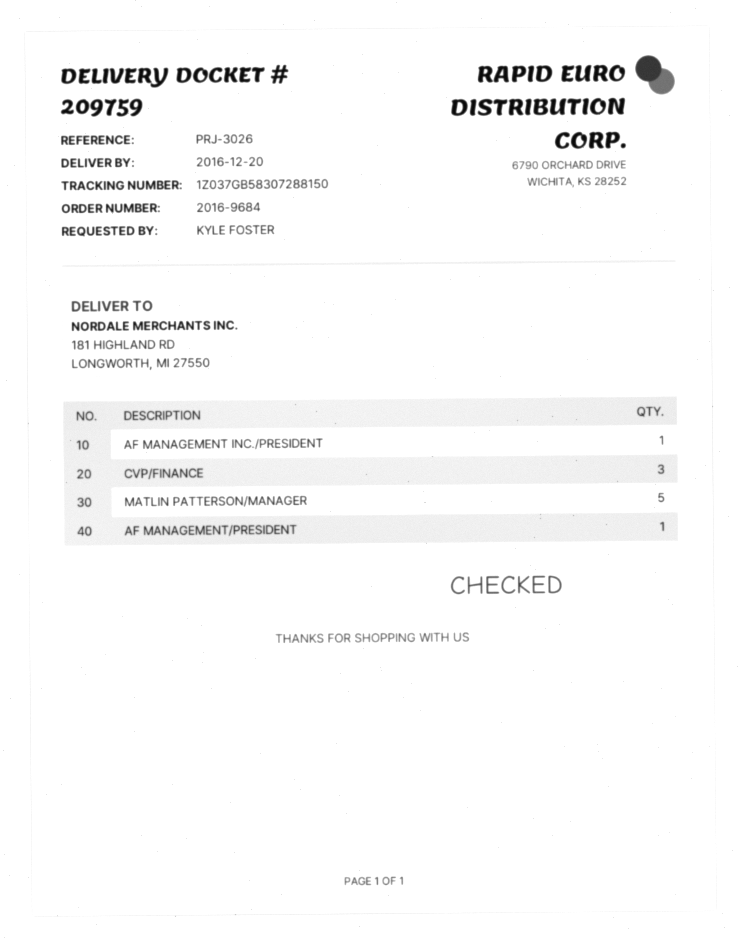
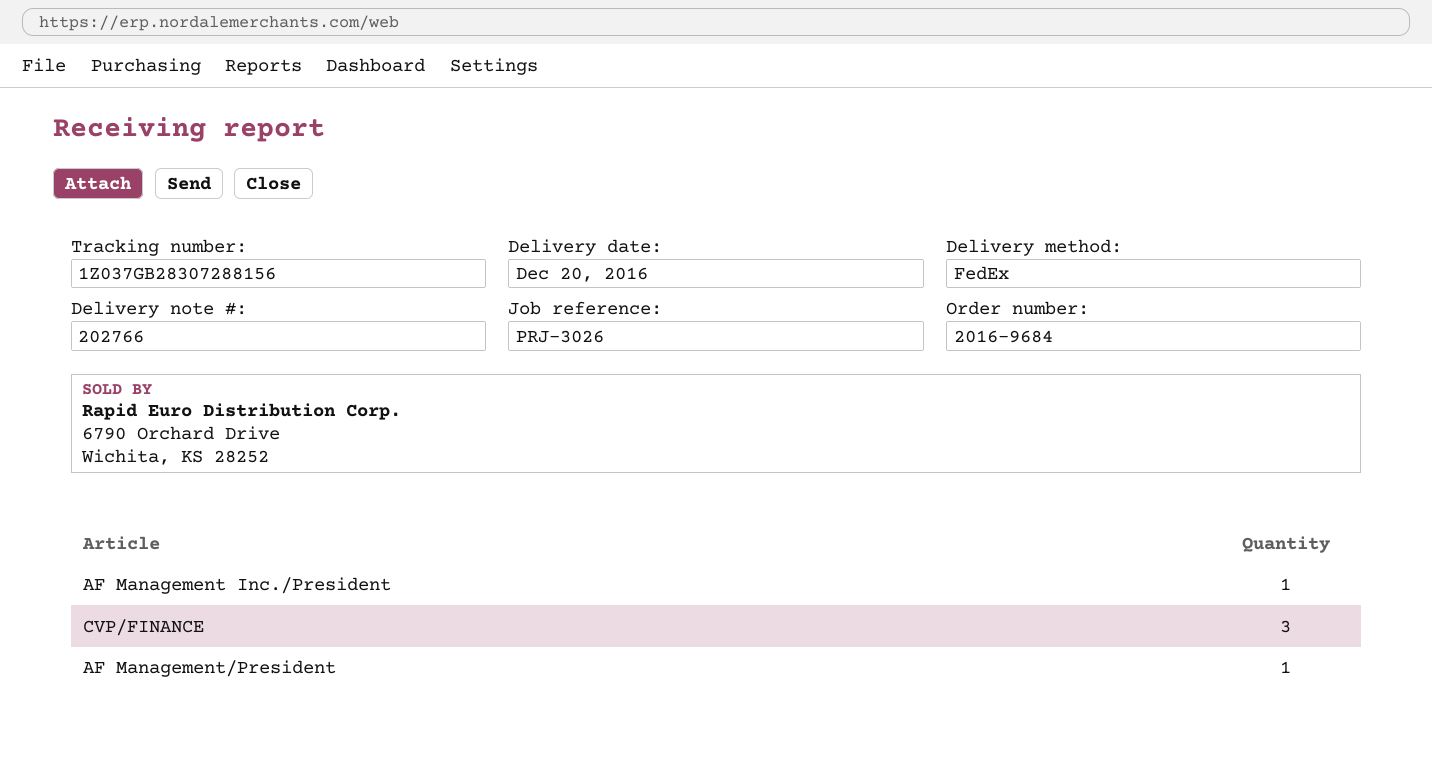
delivery note number: 209759 -> 202766
tracking number: 1Z037GB58307288150 -> 1Z037GB28307288156
MATLIN PATTERSON/MANAGER: 5 -> none

